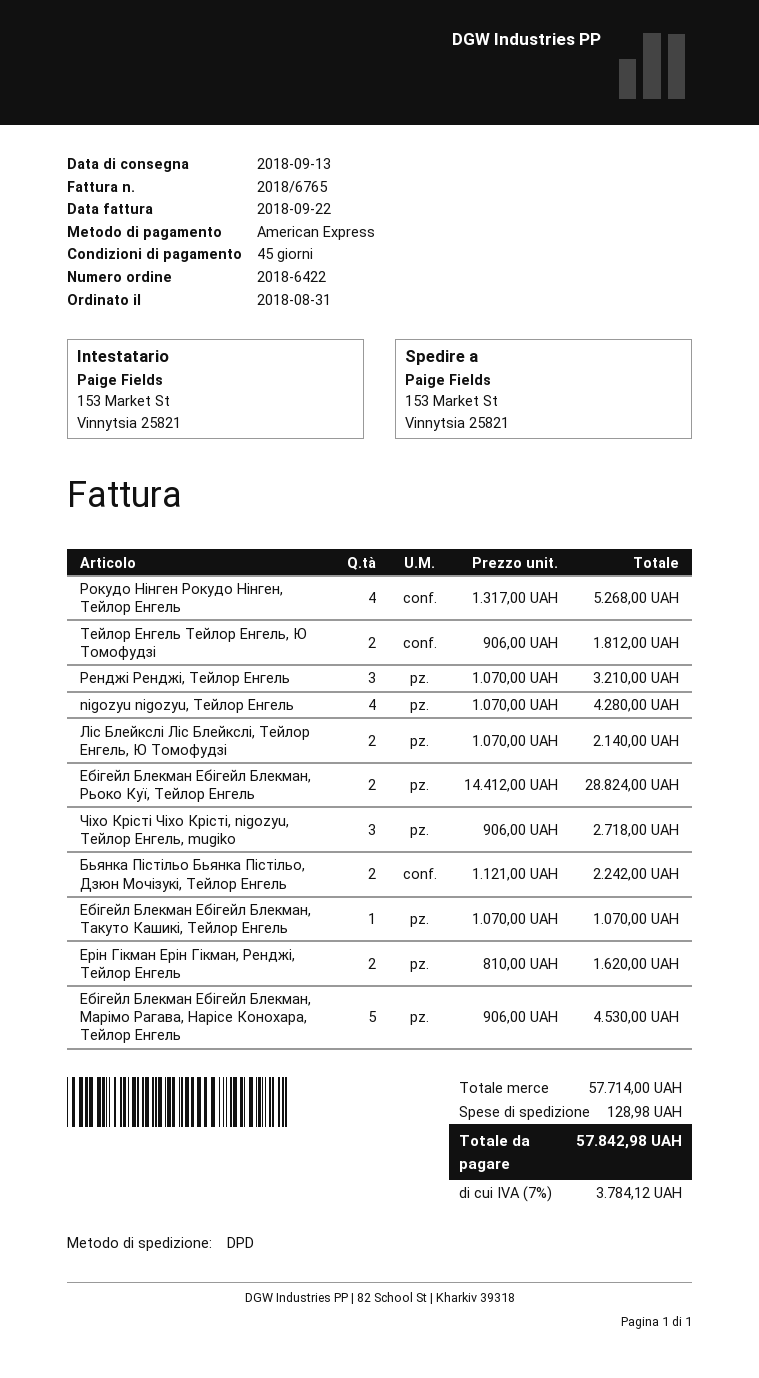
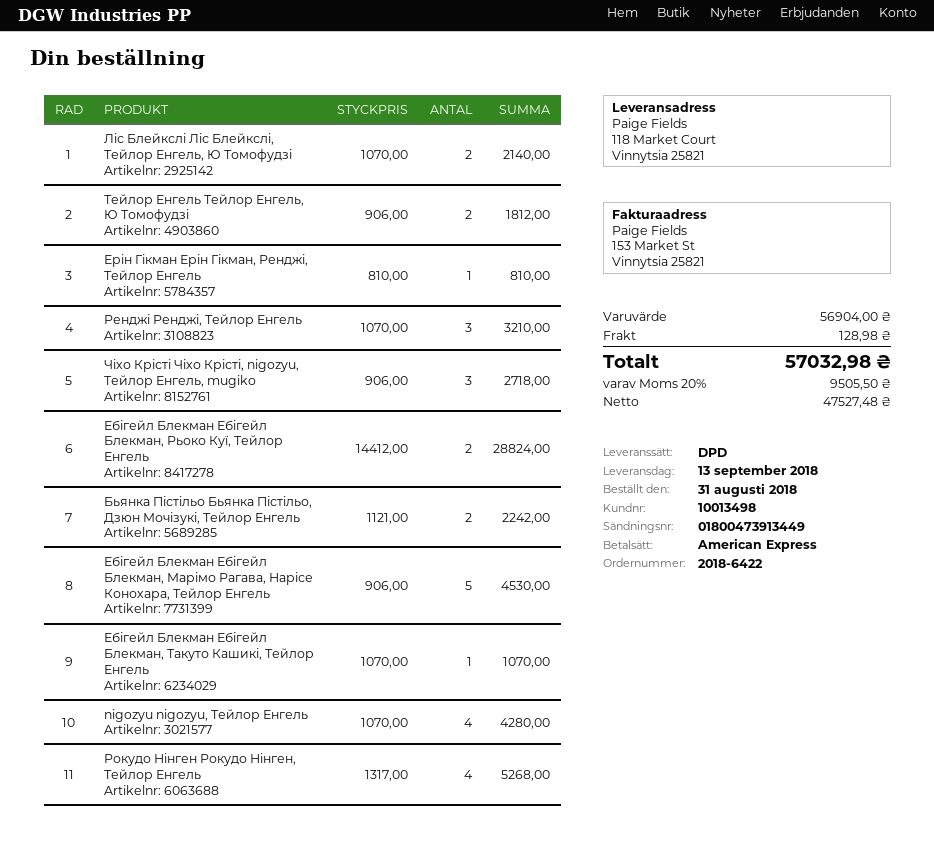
ship to: 153 Market St, Vinnytsia 25821 -> 118 Market Court, Vinnytsia 25821
Ерін Гікман Ерін Гікман, Ренджі, Тейлор Енгель: 2 x 810.00 = 1620.00 -> 1 x 810.00 = 810.00
subtotal: 57714.00 -> 56904.00
tax: 7% = 3784.12 -> 20% = 9505.50
total: 57842.98 -> 57032.98

